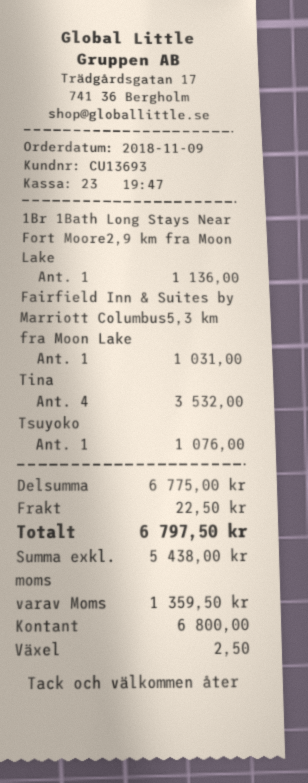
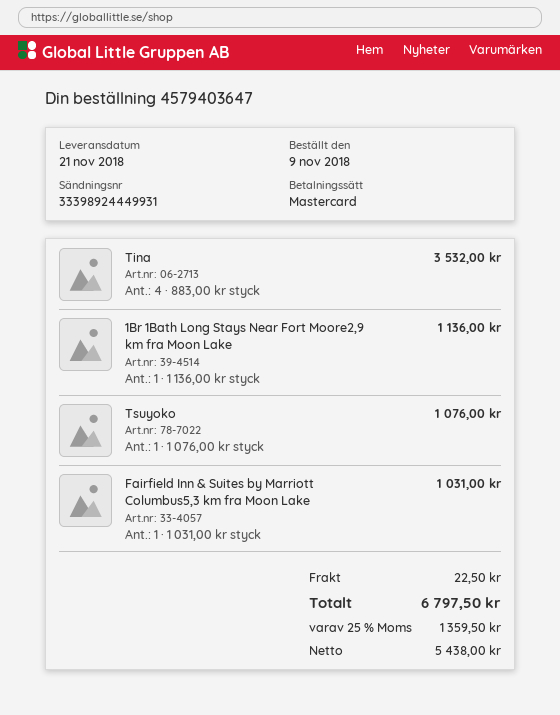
payment method: cash -> Mastercard

